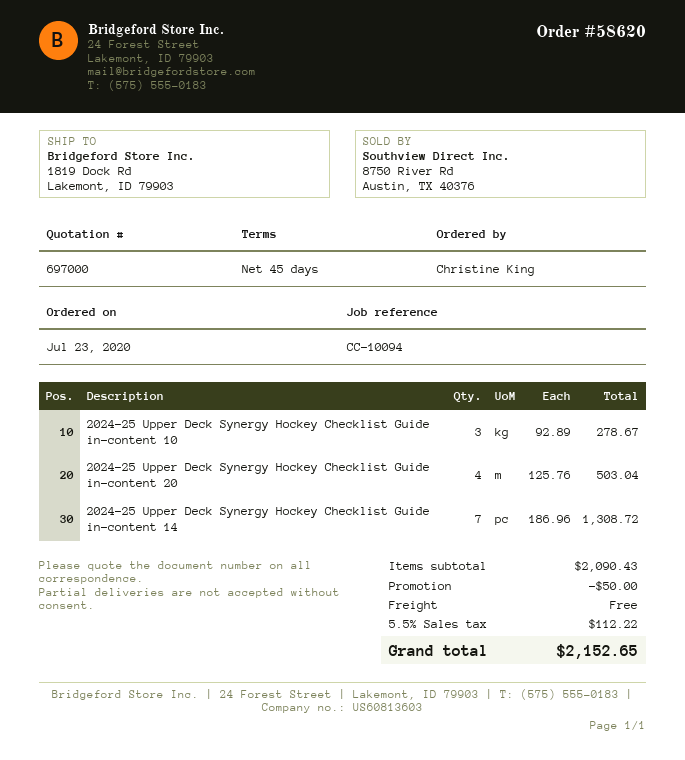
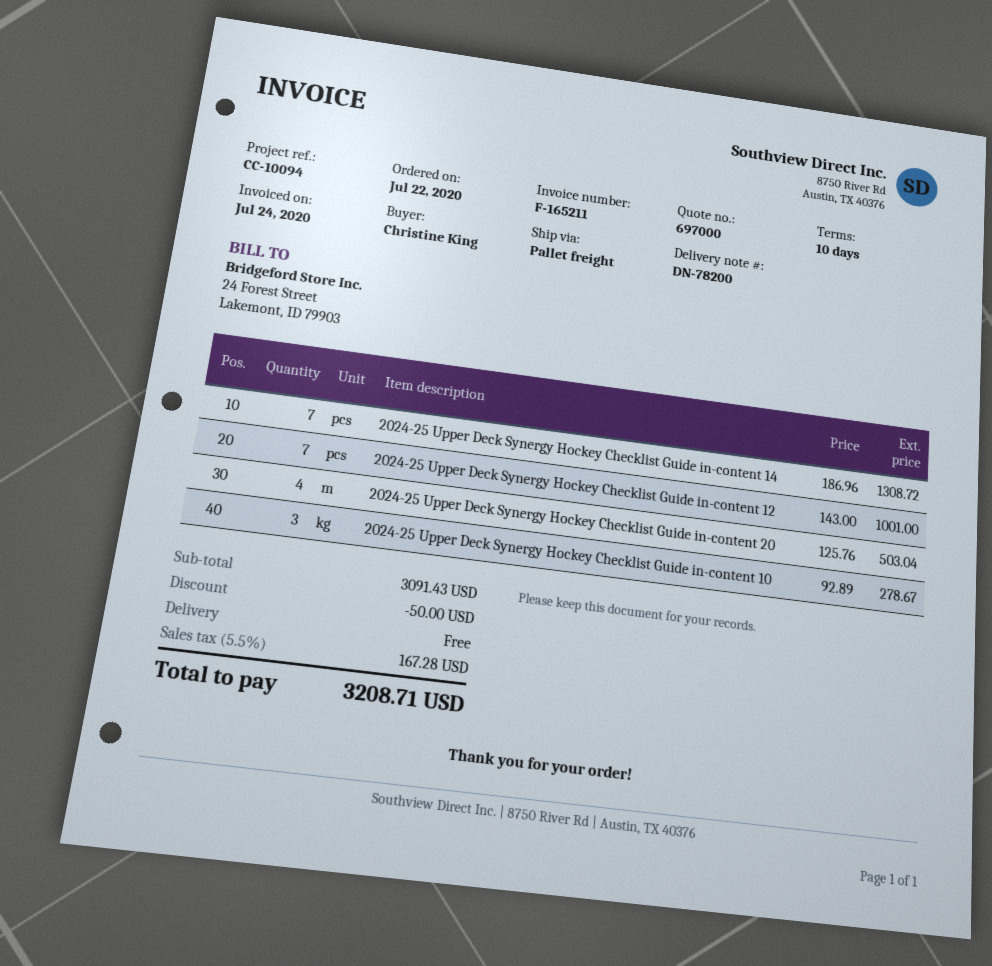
order date: 2020-07-23 -> 2020-07-22
payment terms: 45 days -> 10 days
2024-25 Upper Deck Synergy Hockey Checklist Guide in-content 12: none -> 7 x 143.00 = 1001.00
subtotal: 2090.43 -> 3091.43
tax: 5.5% = 112.22 -> 5.5% = 167.28
total: 2152.65 -> 3208.71

